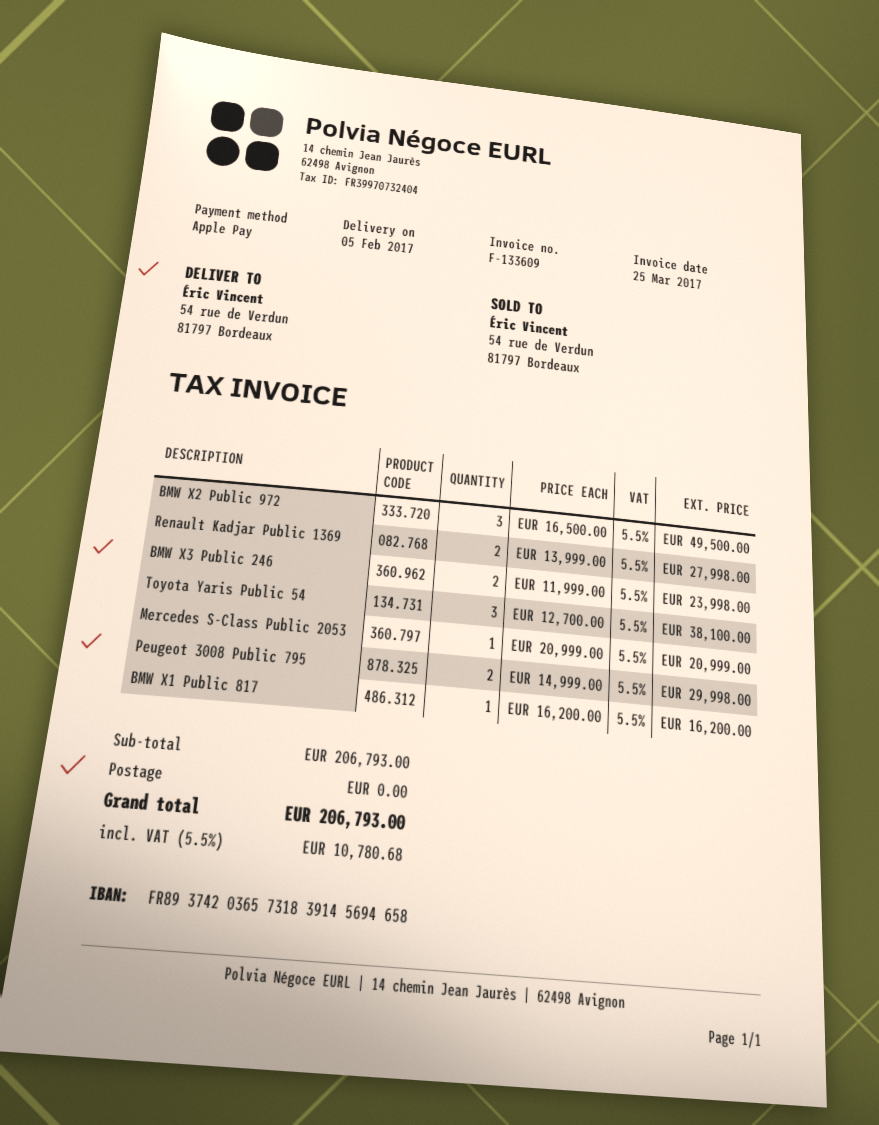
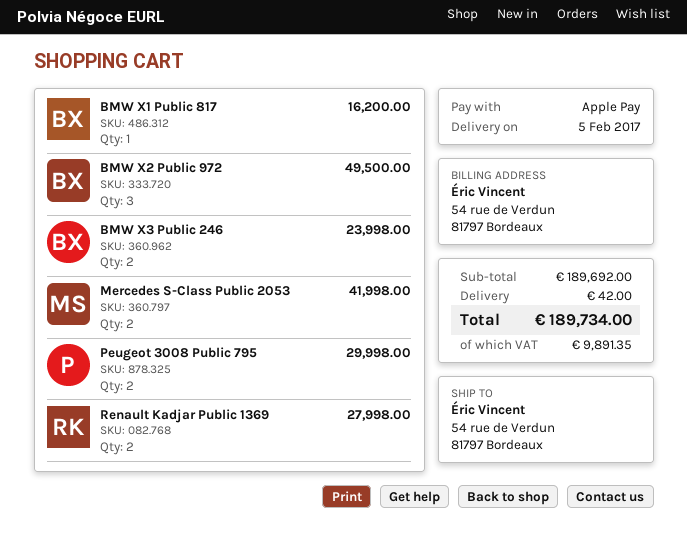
Toyota Yaris Public 54: 3 for 38100.00 -> none
Mercedes S-Class Public 2053: 1 for 20999.00 -> 2 for 41998.00
subtotal: 206793.00 -> 189692.00
shipping: 0.00 -> 42.00
tax: 10780.68 -> 9891.35
total: 206793.00 -> 189734.00

